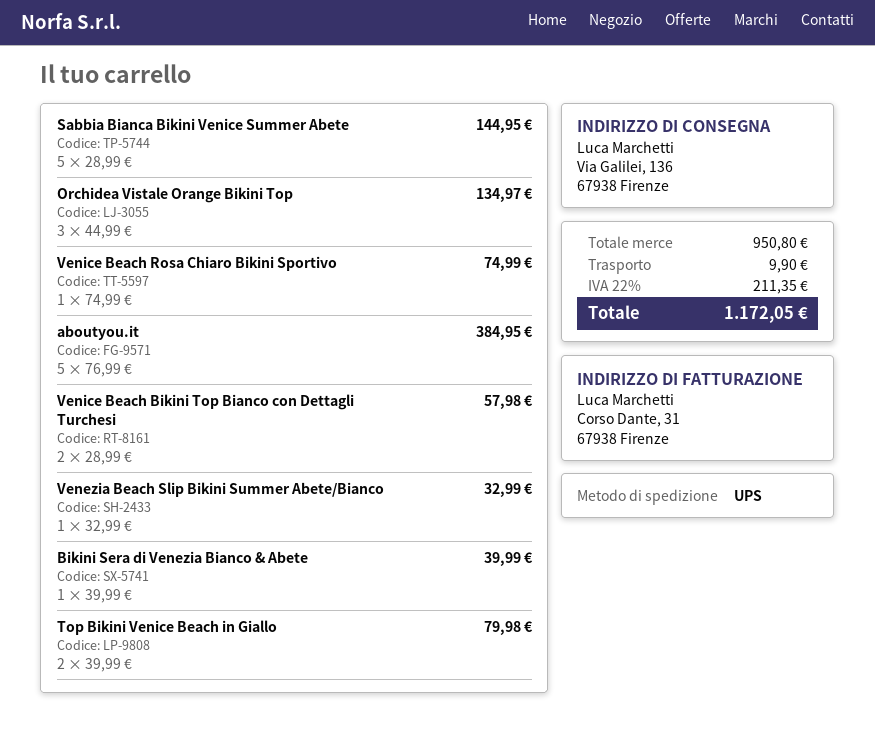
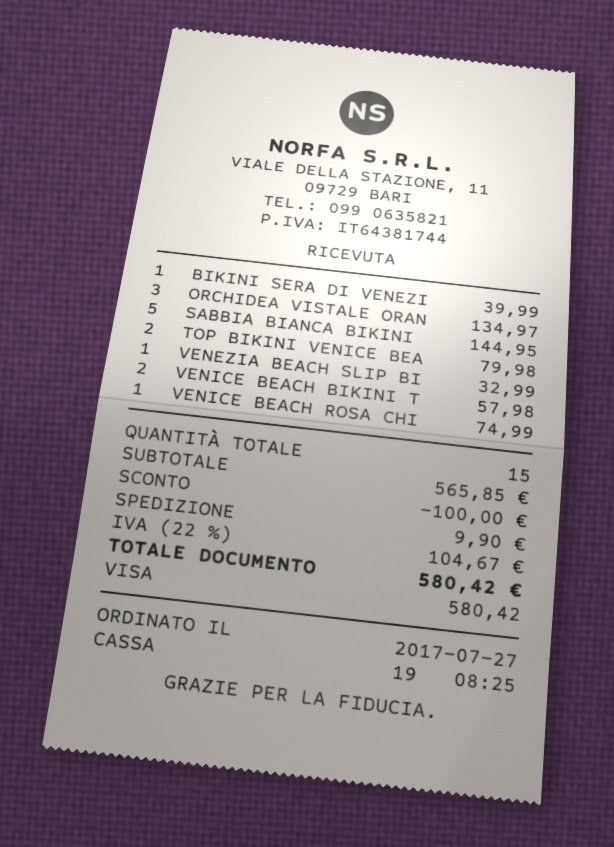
aboutyou.it: 5 for 384.95 -> none
subtotal: 950.80 -> 565.85
discount: none -> 100.00
tax: 22% = 211.35 -> 22% = 104.67
total: 1172.05 -> 580.42

